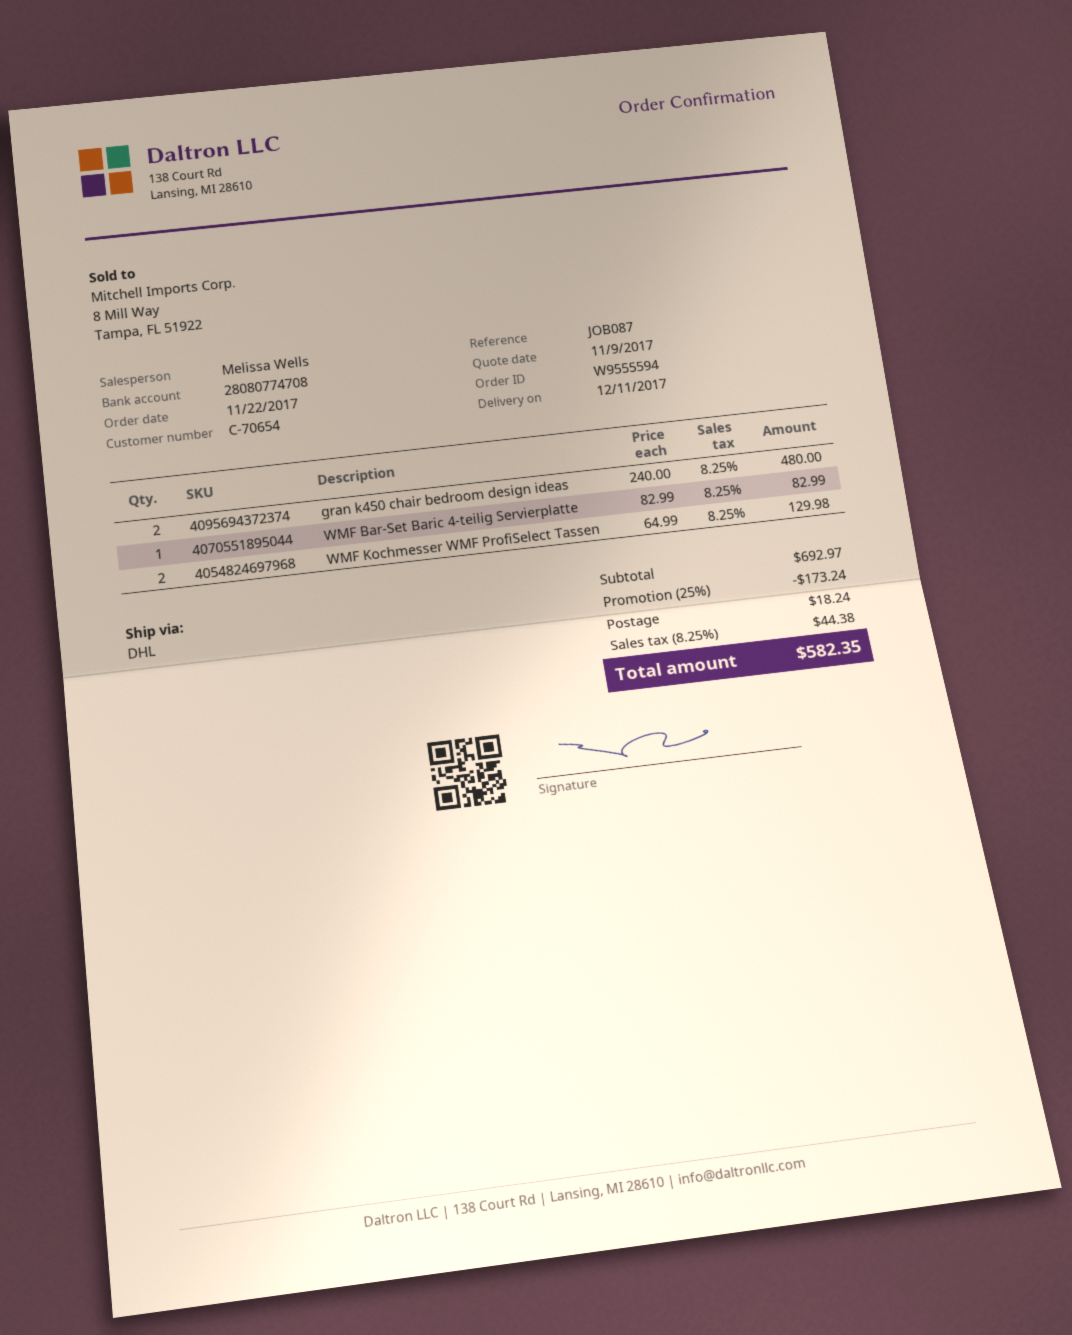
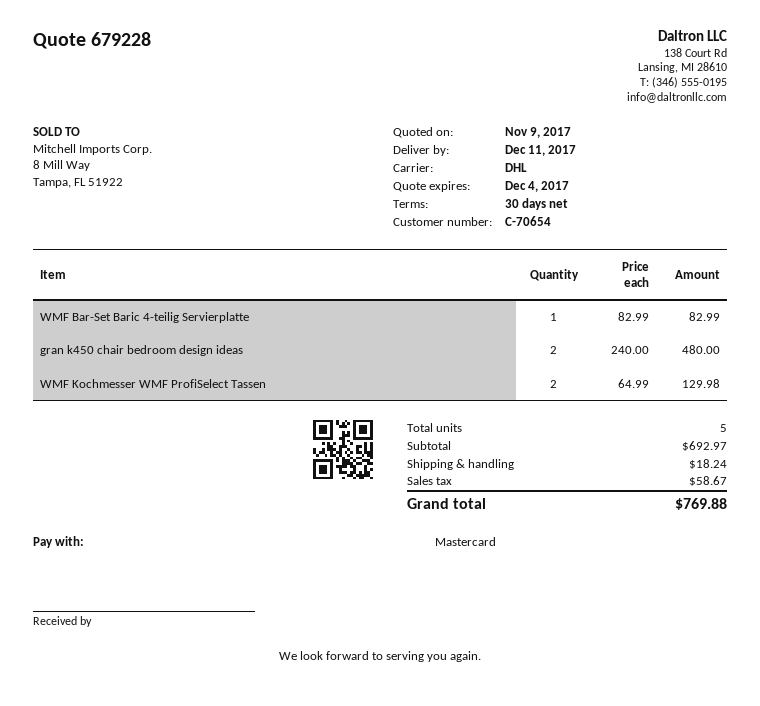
discount: 25% = 173.24 -> none
tax: 44.38 -> 58.67
total: 582.35 -> 769.88

